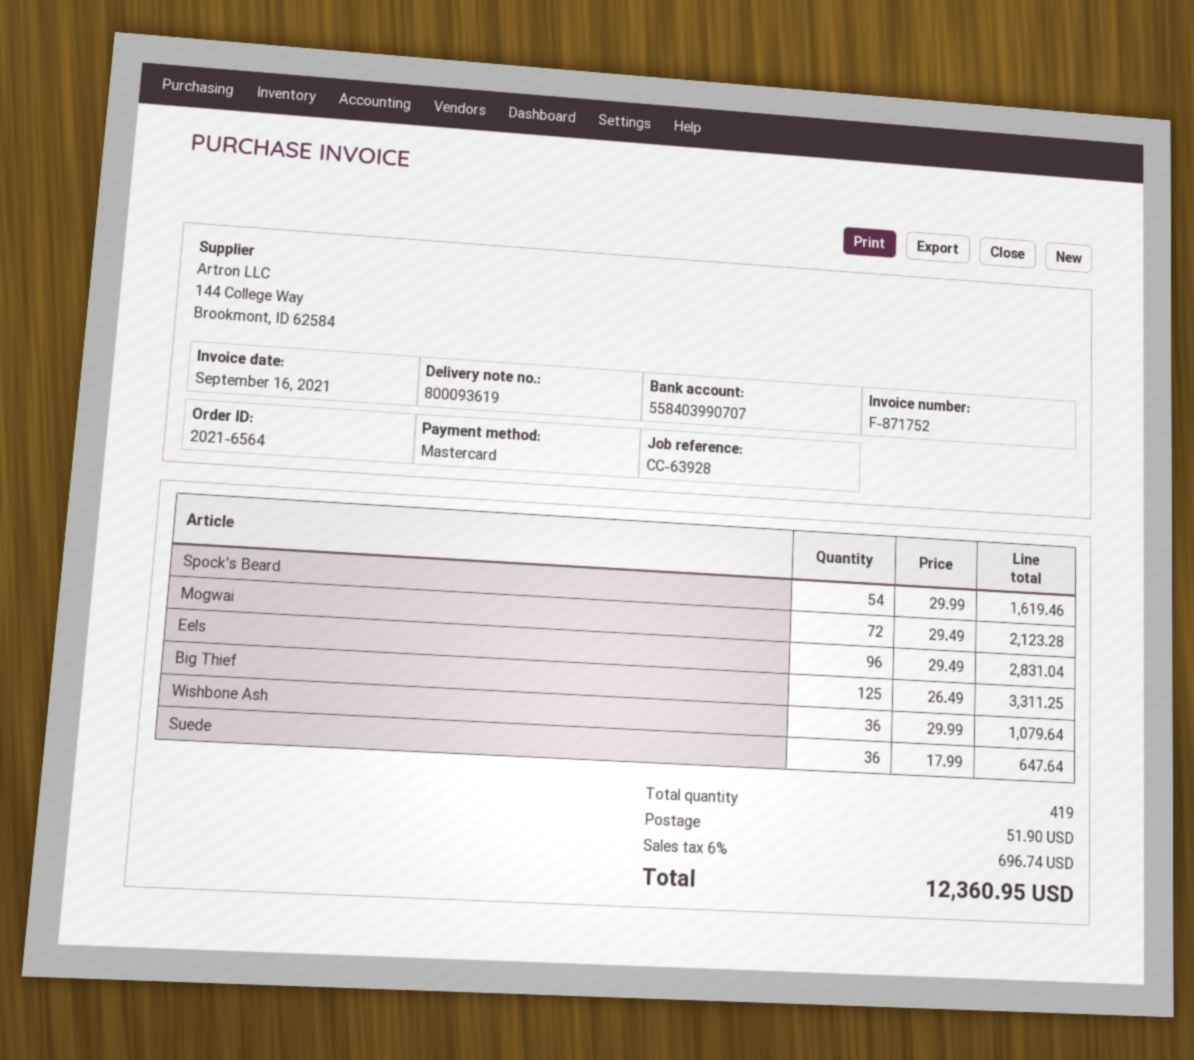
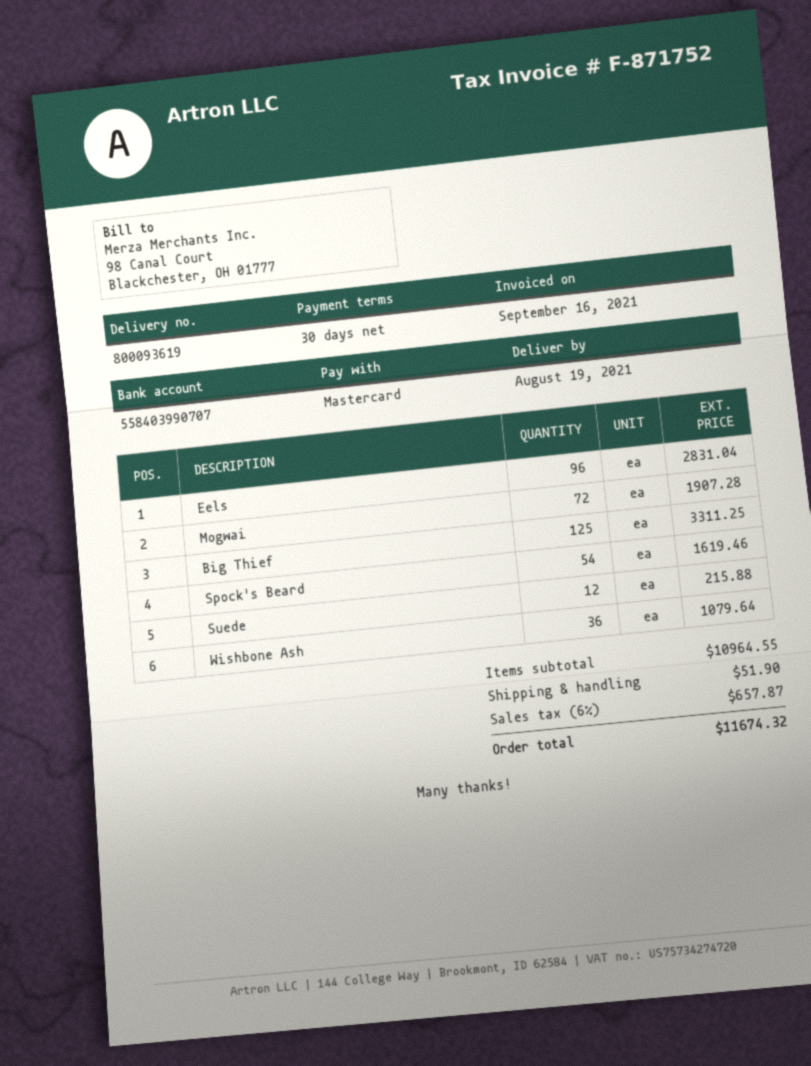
Mogwai: 72 for 2123.28 -> 72 for 1907.28
Suede: 36 for 647.64 -> 12 for 215.88
tax: 6% = 696.74 -> 6% = 657.87
total: 12360.95 -> 11674.32

